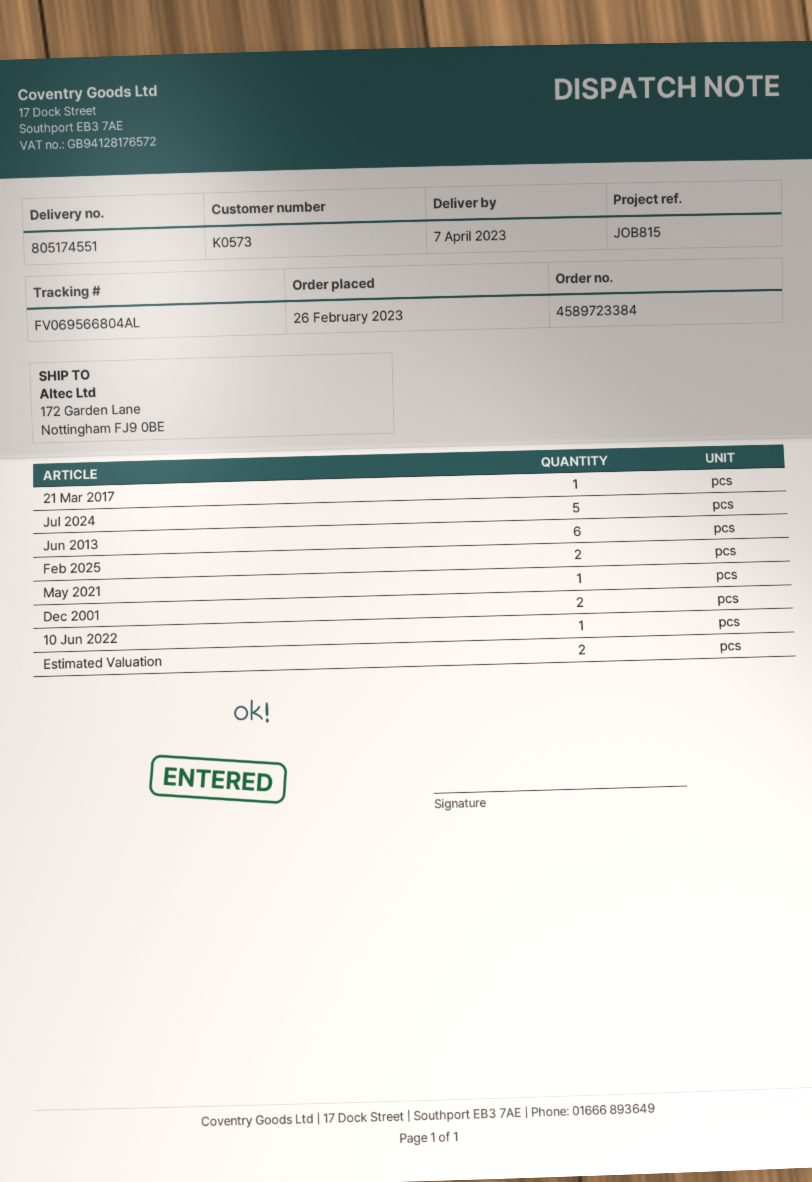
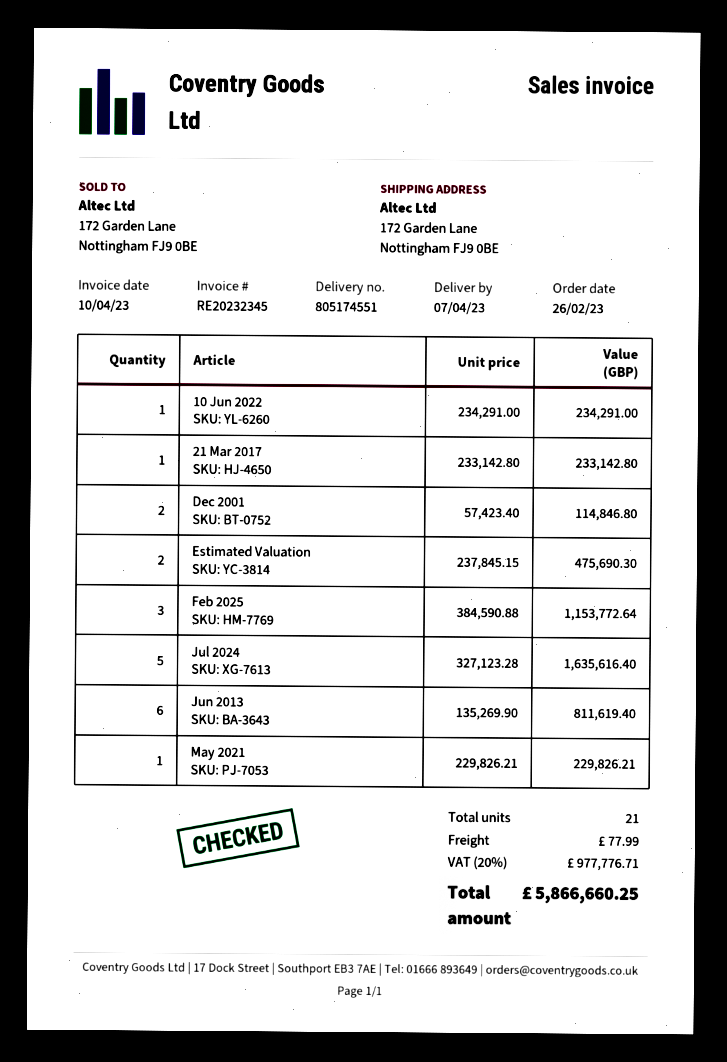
Feb 2025: 2 -> 3

